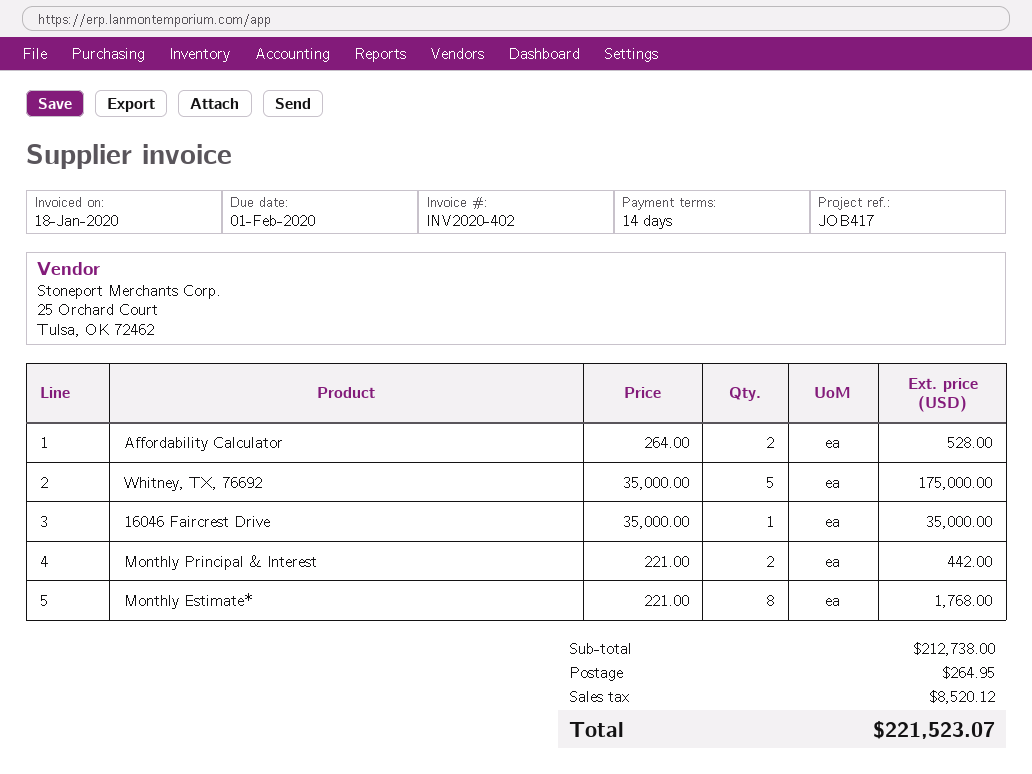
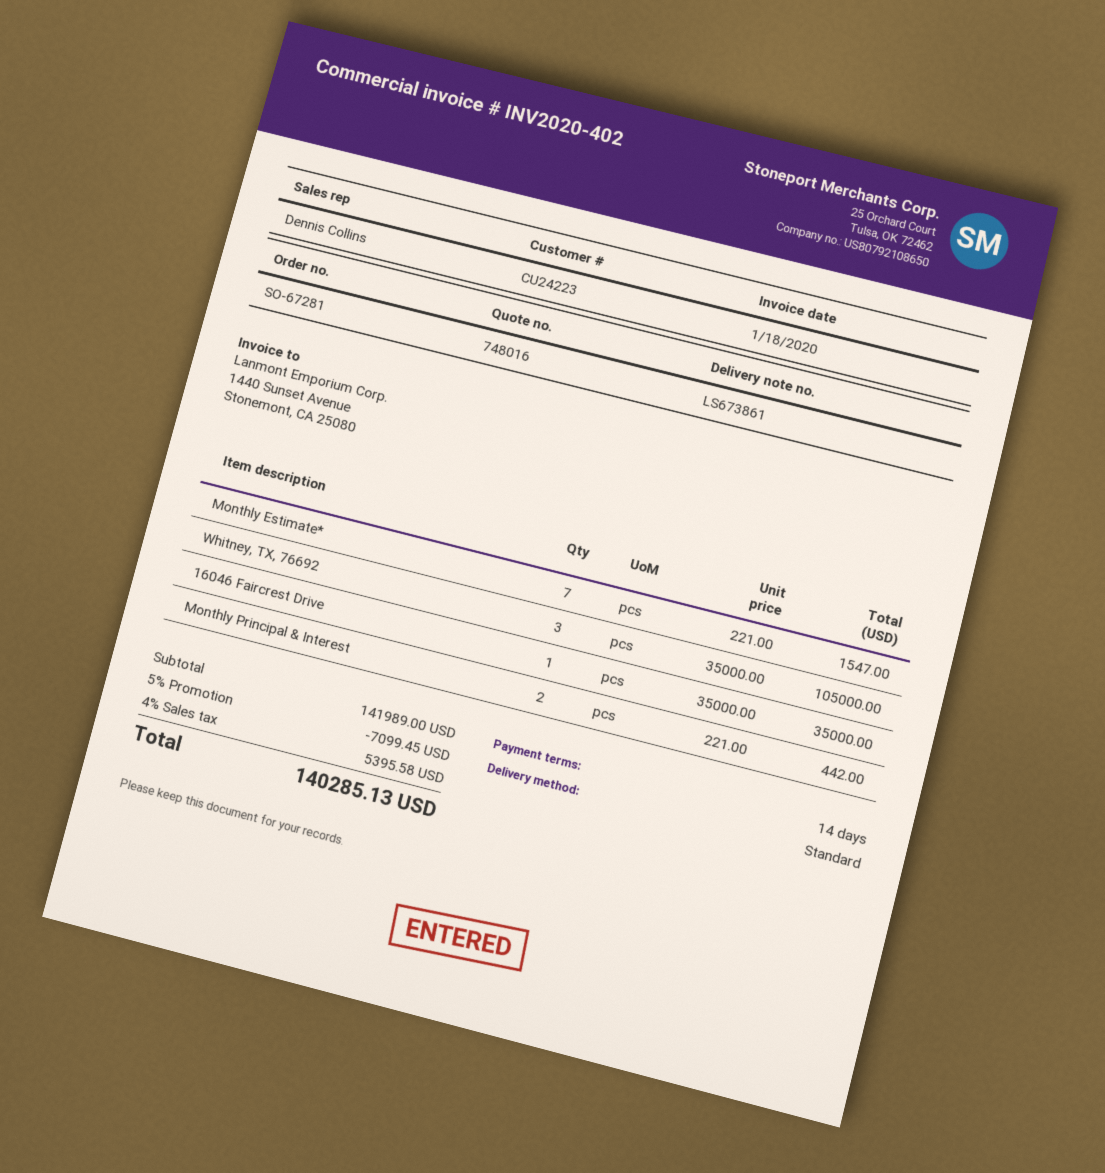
Affordability Calculator: 2 x 264.00 = 528.00 -> none
Whitney, TX, 76692: 5 x 35000.00 = 175000.00 -> 3 x 35000.00 = 105000.00
Monthly Estimate*: 8 x 221.00 = 1768.00 -> 7 x 221.00 = 1547.00
subtotal: 212738.00 -> 141989.00
discount: none -> 5% = 7099.45
shipping: 264.95 -> none
tax: 8520.12 -> 5395.58
total: 221523.07 -> 140285.13

